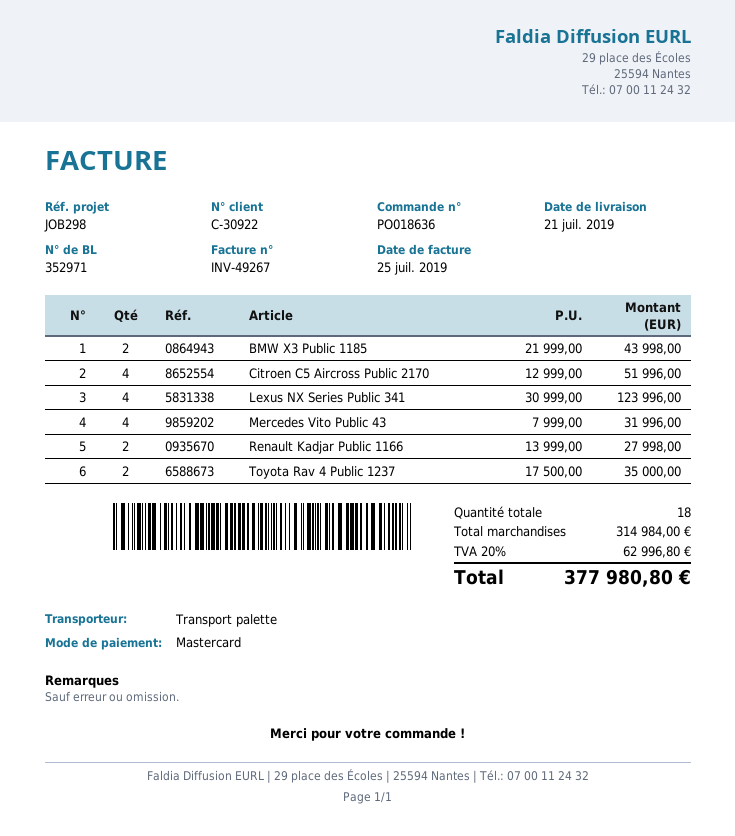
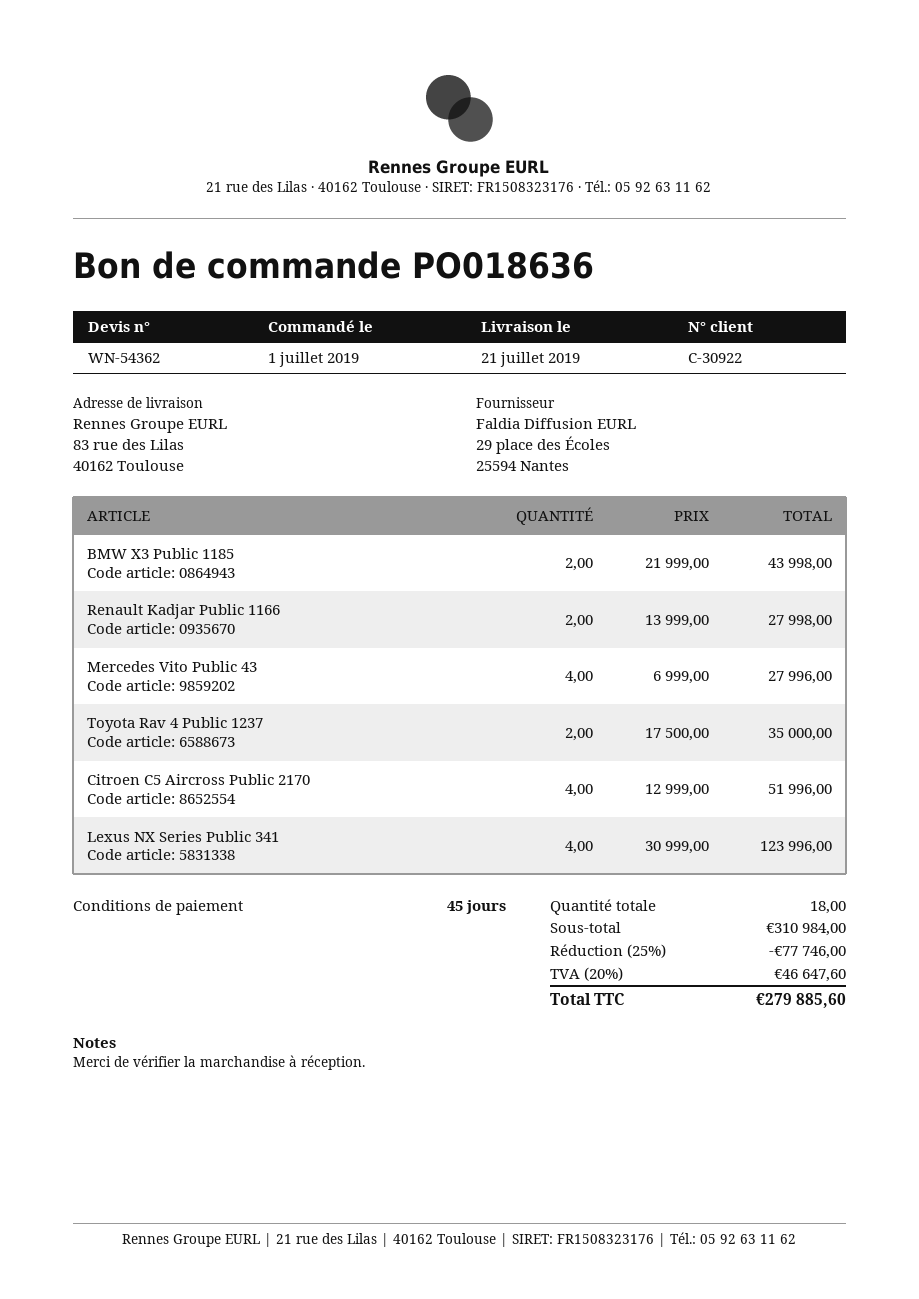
Mercedes Vito Public 43: 4 x 7999.00 = 31996.00 -> 4 x 6999.00 = 27996.00
subtotal: 314984.00 -> 310984.00
discount: none -> 25% = 77746.00
tax: 20% = 62996.80 -> 20% = 46647.60
total: 377980.80 -> 279885.60

